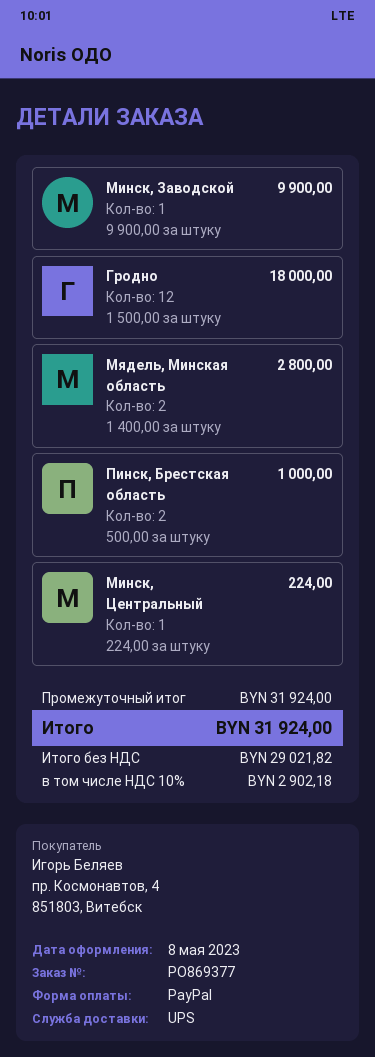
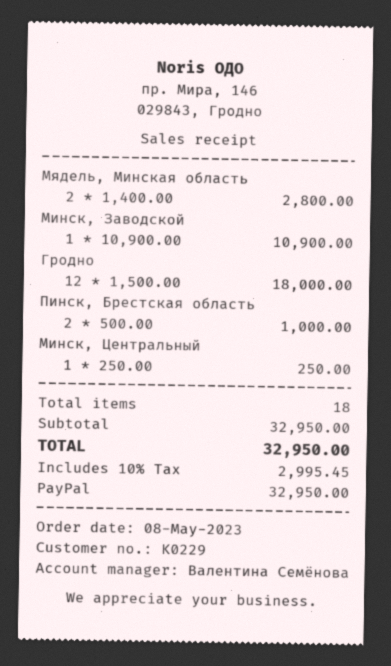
Минск, Заводской: 1 x 9900.00 = 9900.00 -> 1 x 10900.00 = 10900.00
Минск, Центральный: 1 x 224.00 = 224.00 -> 1 x 250.00 = 250.00
subtotal: 31924.00 -> 32950.00
tax: 10% = 2902.18 -> 10% = 2995.45
total: 31924.00 -> 32950.00

